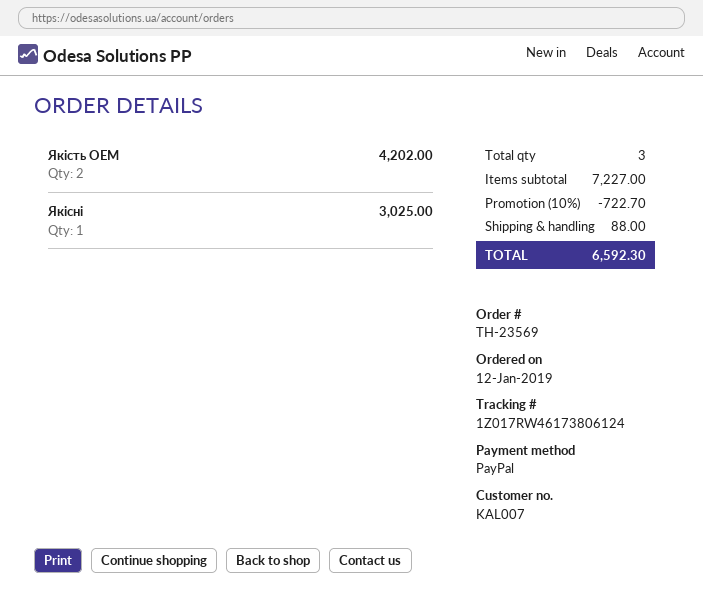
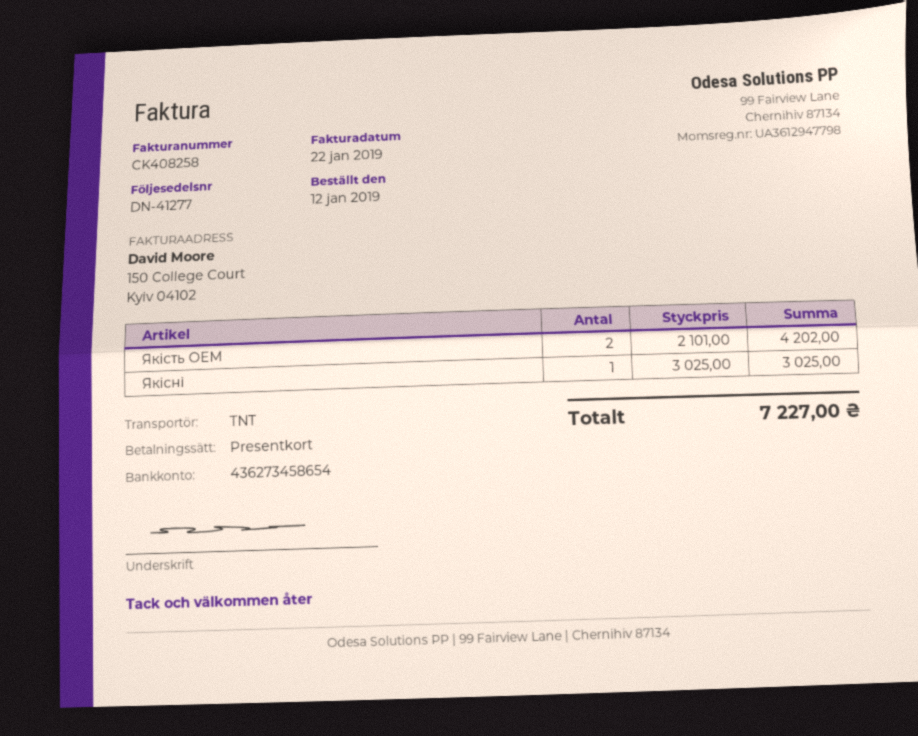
payment method: PayPal -> gift card
discount: 10% = 722.70 -> none
shipping: 88.00 -> none
total: 6592.30 -> 7227.00

